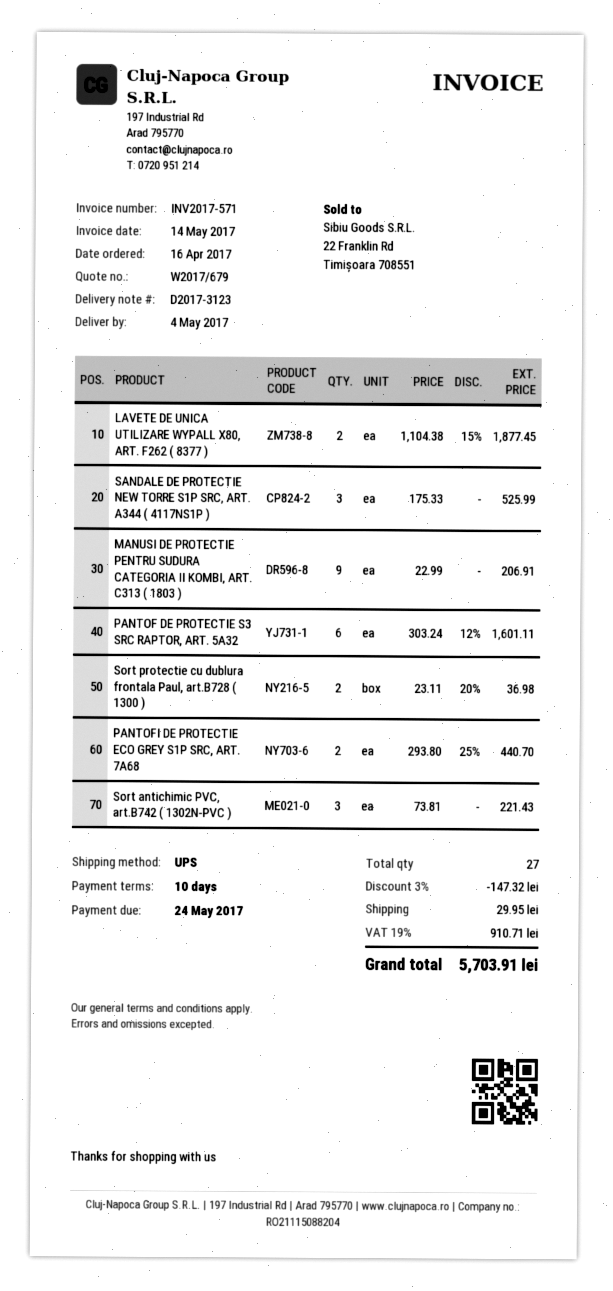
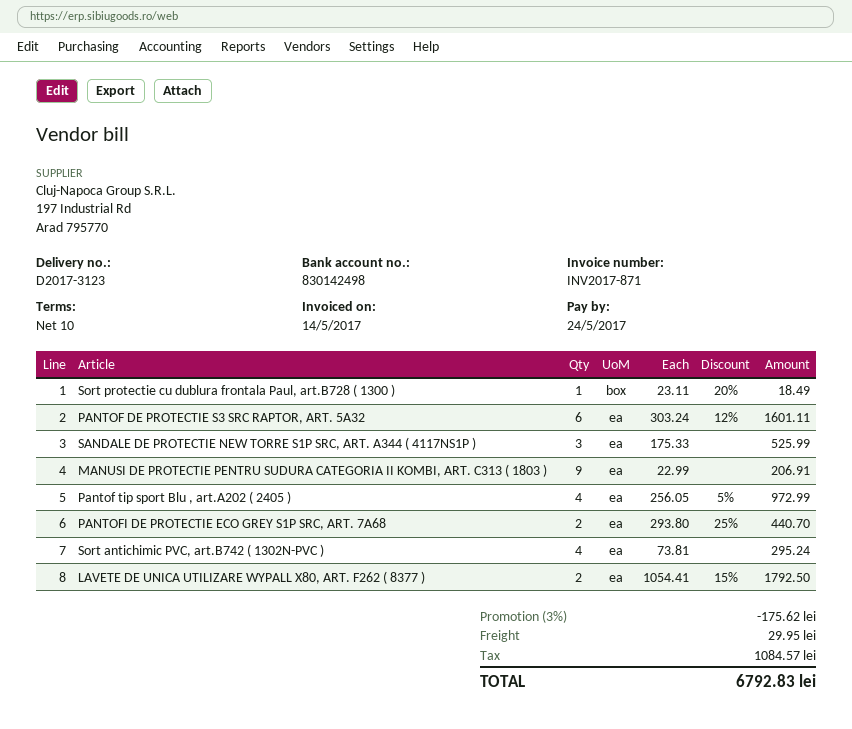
invoice number: INV2017-571 -> INV2017-871
LAVETE DE UNICA UTILIZARE WYPALL X80, ART. F262 ( 8377 ): 2 x 1104.38 - 15% = 1877.45 -> 2 x 1054.41 - 15% = 1792.50
Sort protectie cu dublura frontala Paul, art.B728 ( 1300 ): 2 x 23.11 - 20% = 36.98 -> 1 x 23.11 - 20% = 18.49
Sort antichimic PVC, art.B742 ( 1302N-PVC ): 3 x 73.81 = 221.43 -> 4 x 73.81 = 295.24
Pantof tip sport Blu , art.A202 ( 2405 ): none -> 4 x 256.05 - 5% = 972.99
discount: 3% = 147.32 -> 3% = 175.62
tax: 910.71 -> 1084.57
total: 5703.91 -> 6792.83

